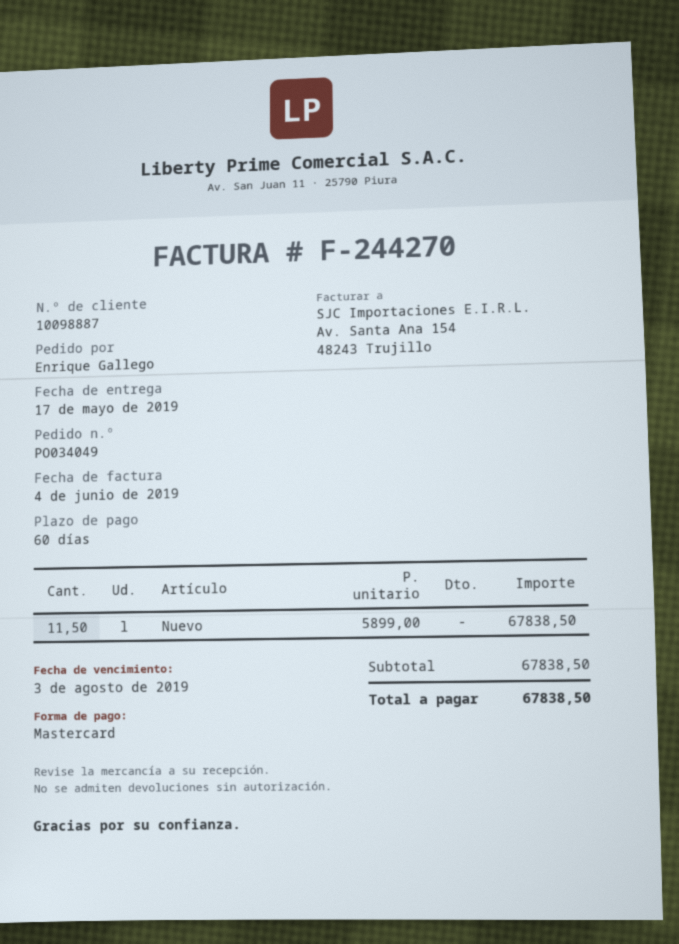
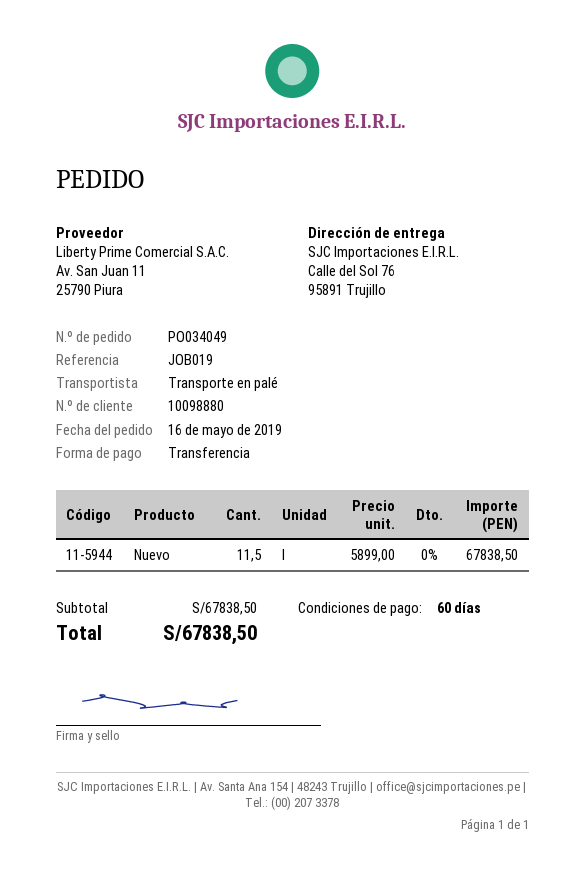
customer number: 10098887 -> 10098880
payment method: Mastercard -> bank transfer

